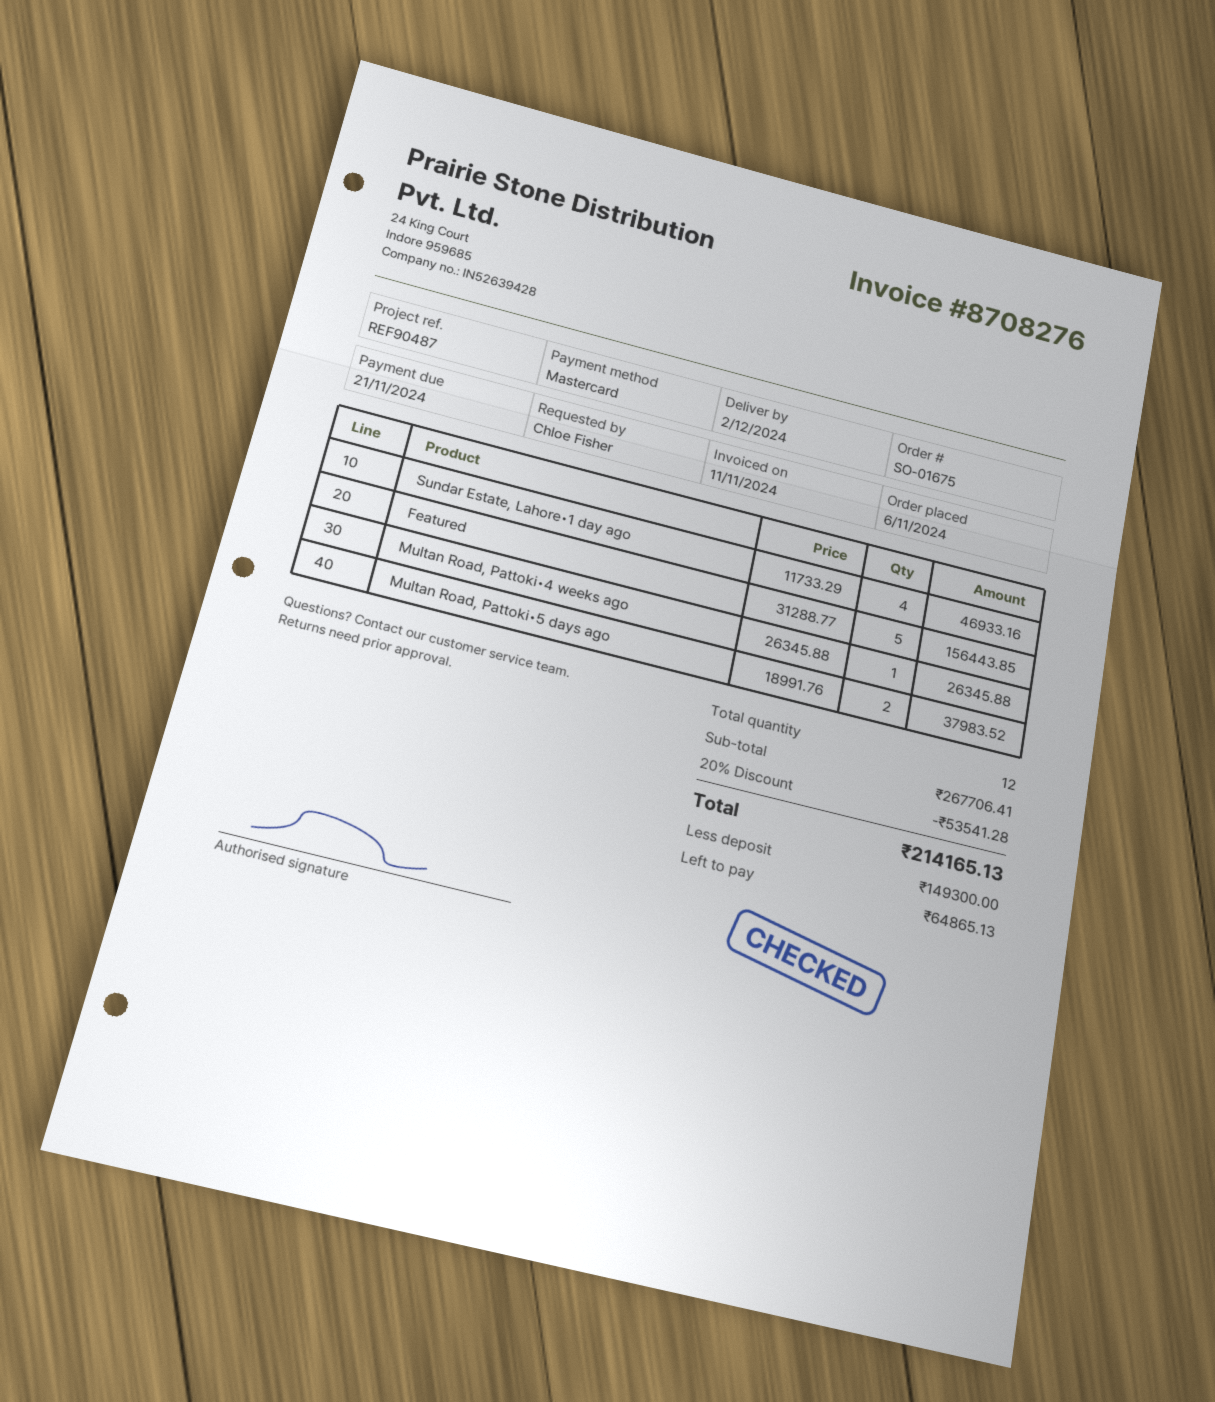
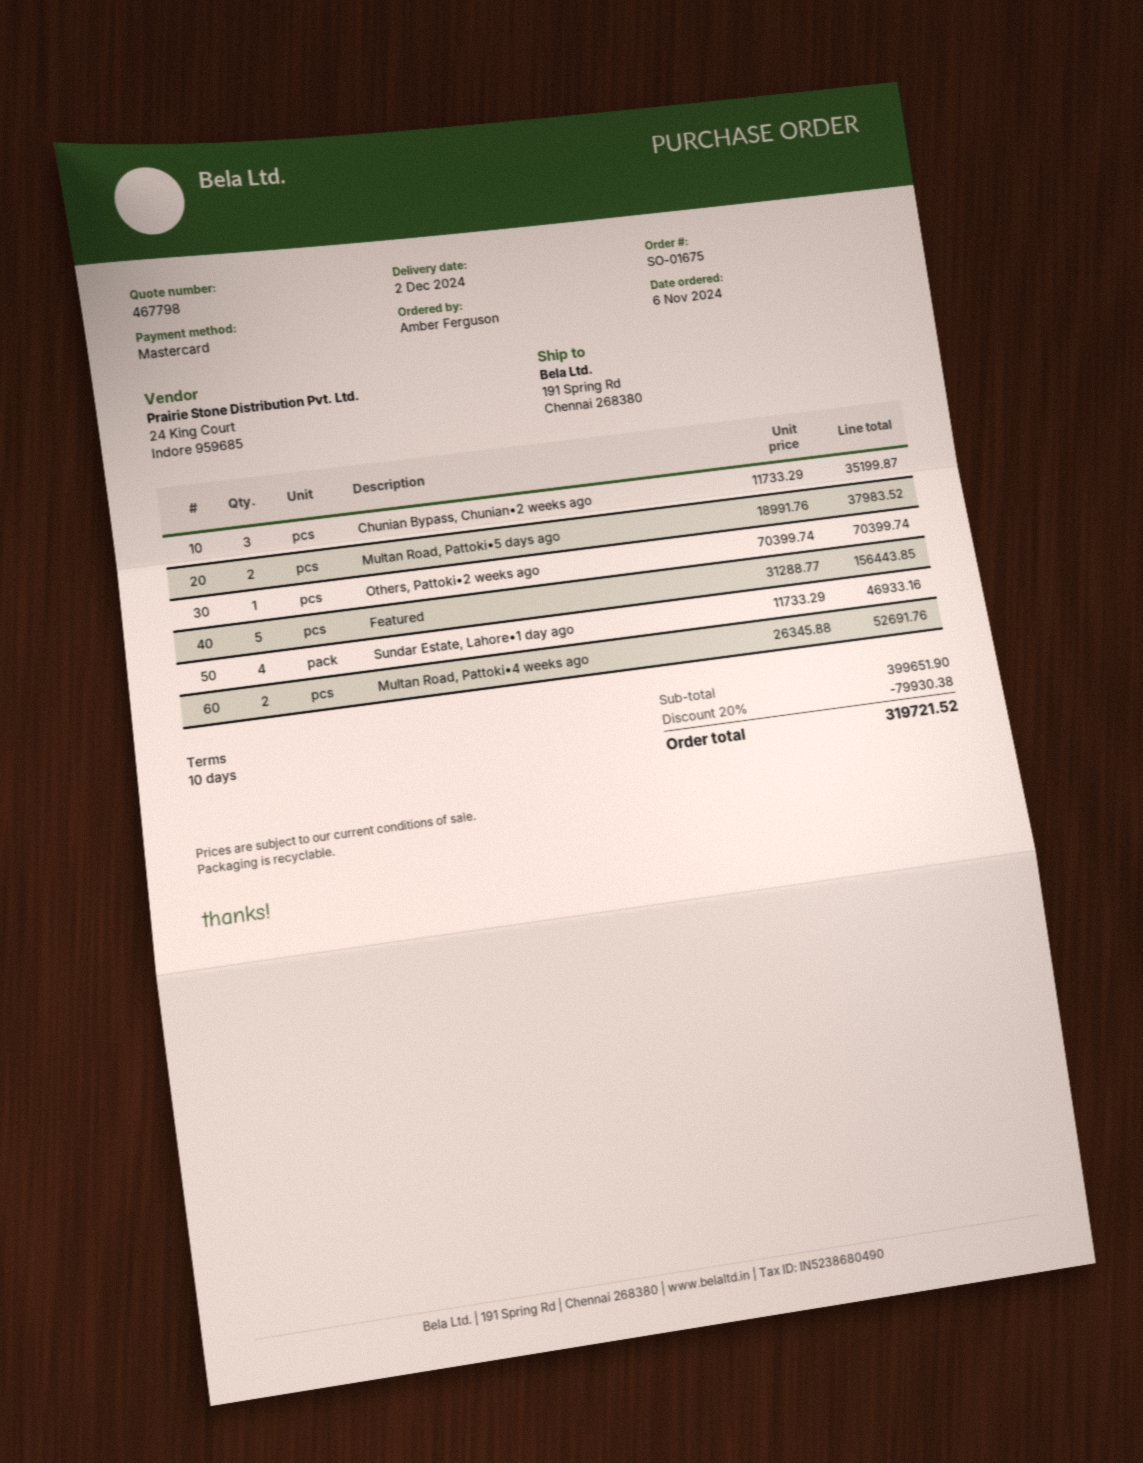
ordered by: Chloe Fisher -> Amber Ferguson
Multan Road, Pattoki•4 weeks ago: 1 x 26345.88 = 26345.88 -> 2 x 26345.88 = 52691.76
Chunian Bypass, Chunian•2 weeks ago: none -> 3 x 11733.29 = 35199.87
Others, Pattoki•2 weeks ago: none -> 1 x 70399.74 = 70399.74
subtotal: 267706.41 -> 399651.90
discount: 20% = 53541.28 -> 20% = 79930.38
total: 214165.13 -> 319721.52

